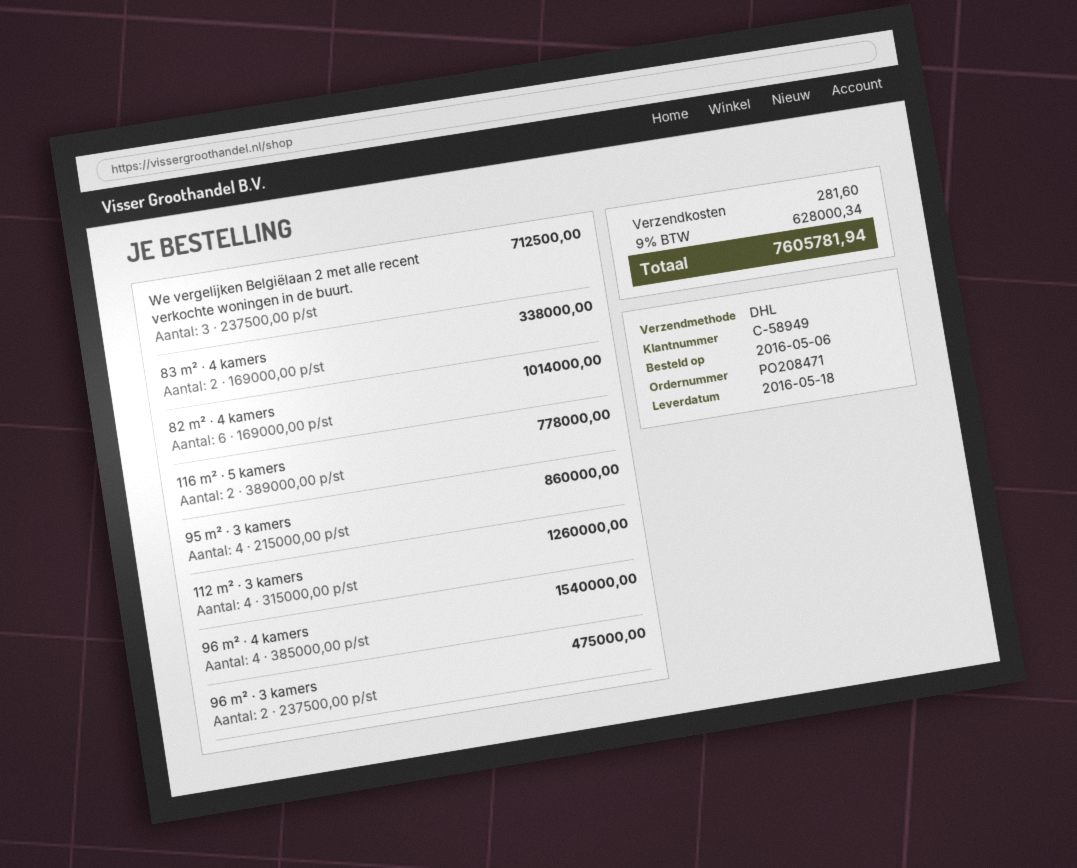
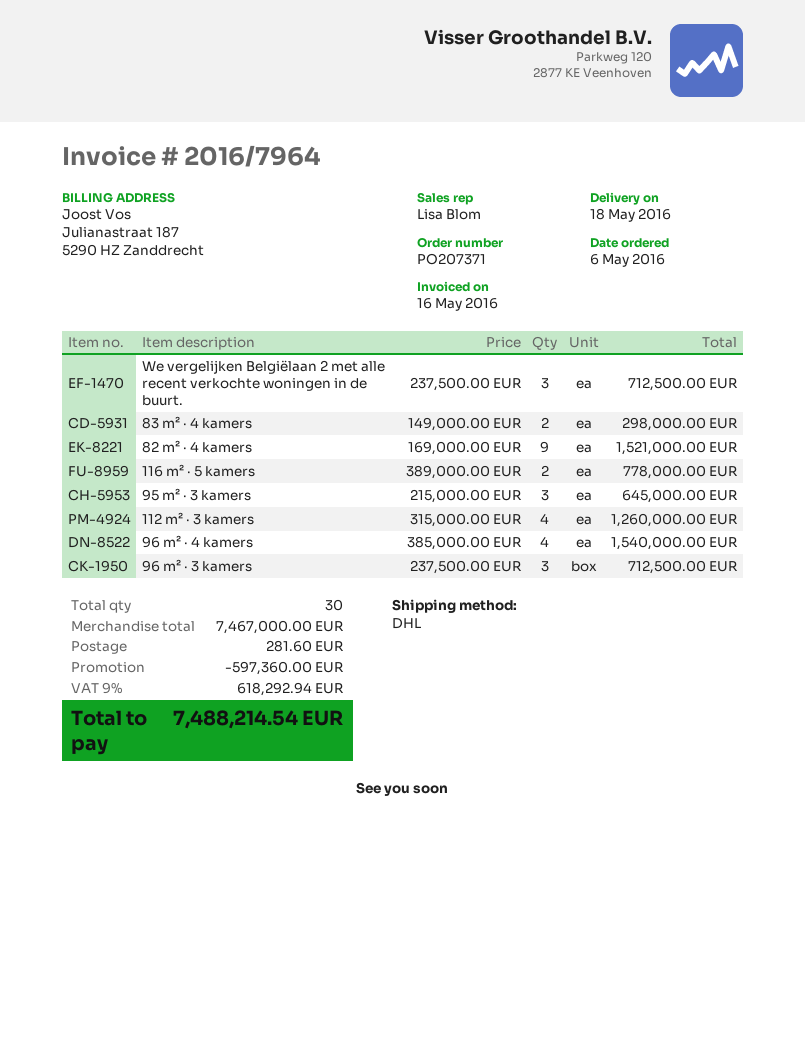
order number: PO208471 -> PO207371
83 m² · 4 kamers: 2 x 169000.00 = 338000.00 -> 2 x 149000.00 = 298000.00
82 m² · 4 kamers: 6 x 169000.00 = 1014000.00 -> 9 x 169000.00 = 1521000.00
95 m² · 3 kamers: 4 x 215000.00 = 860000.00 -> 3 x 215000.00 = 645000.00
96 m² · 3 kamers: 2 x 237500.00 = 475000.00 -> 3 x 237500.00 = 712500.00
discount: none -> 597360.00
tax: 9% = 628000.34 -> 9% = 618292.94
total: 7605781.94 -> 7488214.54

